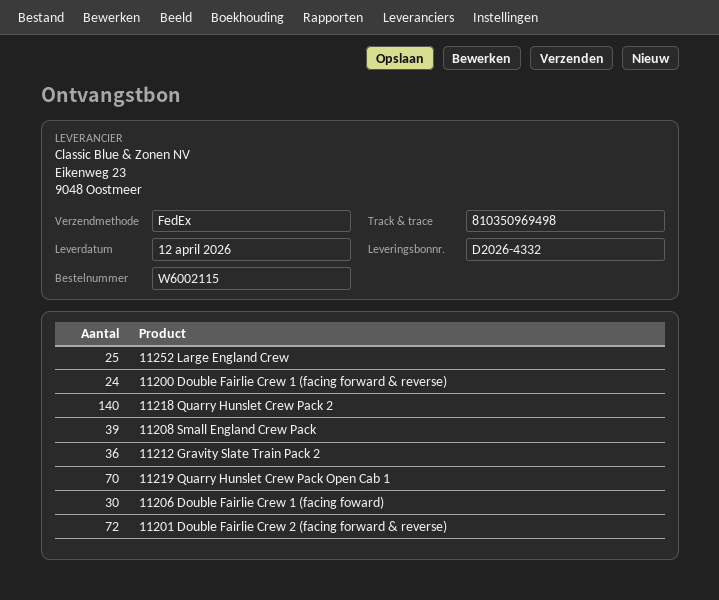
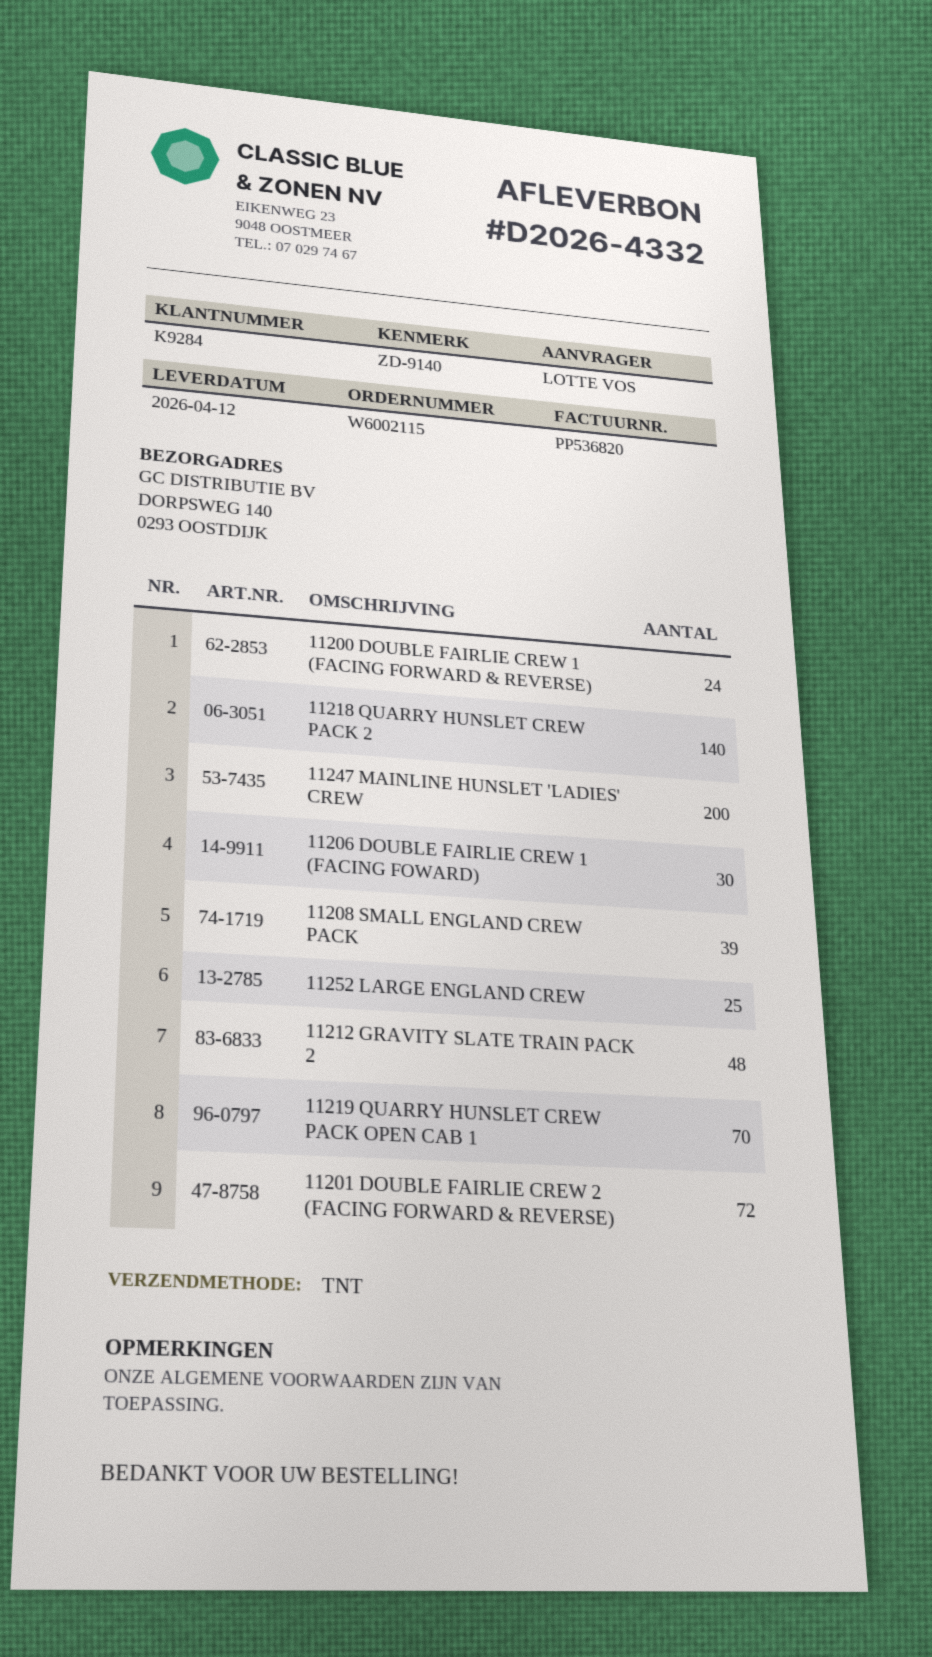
shipping method: FedEx -> TNT
11212 Gravity Slate Train Pack 2: 36 -> 48
11247 MAINLINE HUNSLET 'LADIES' CREW: none -> 200

